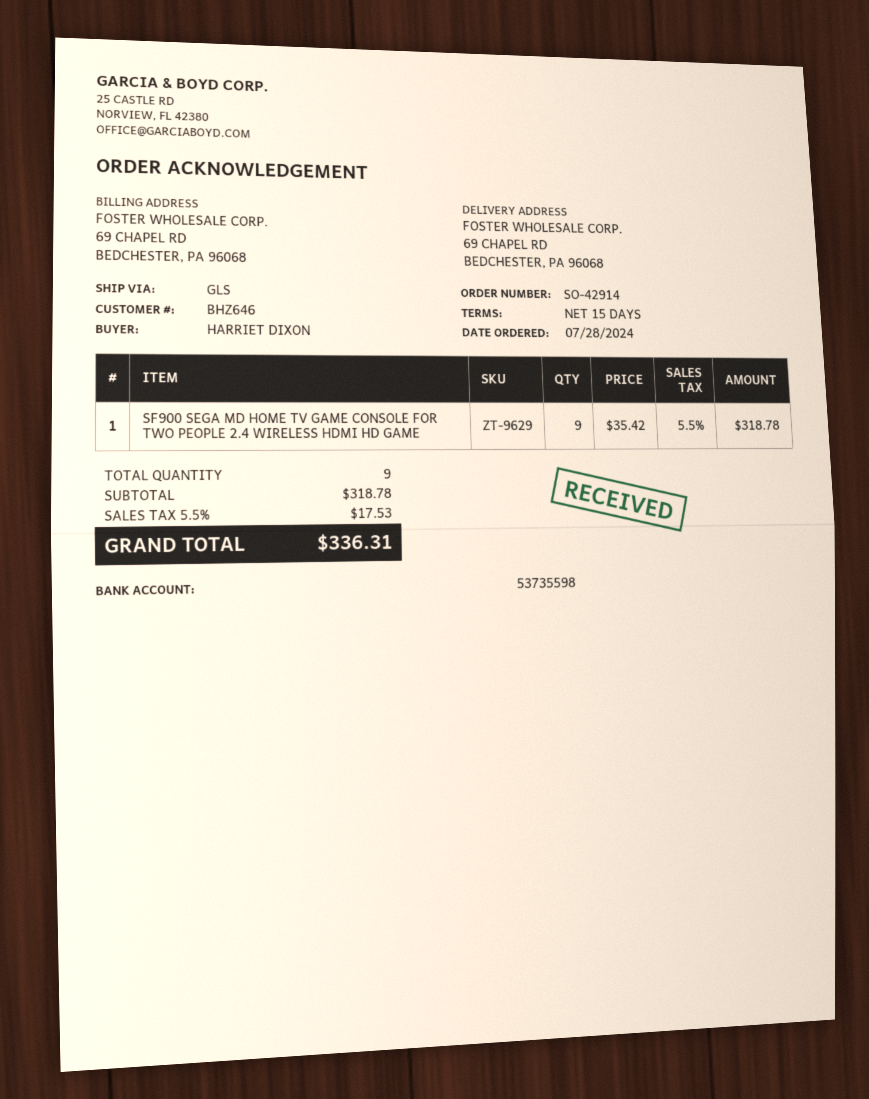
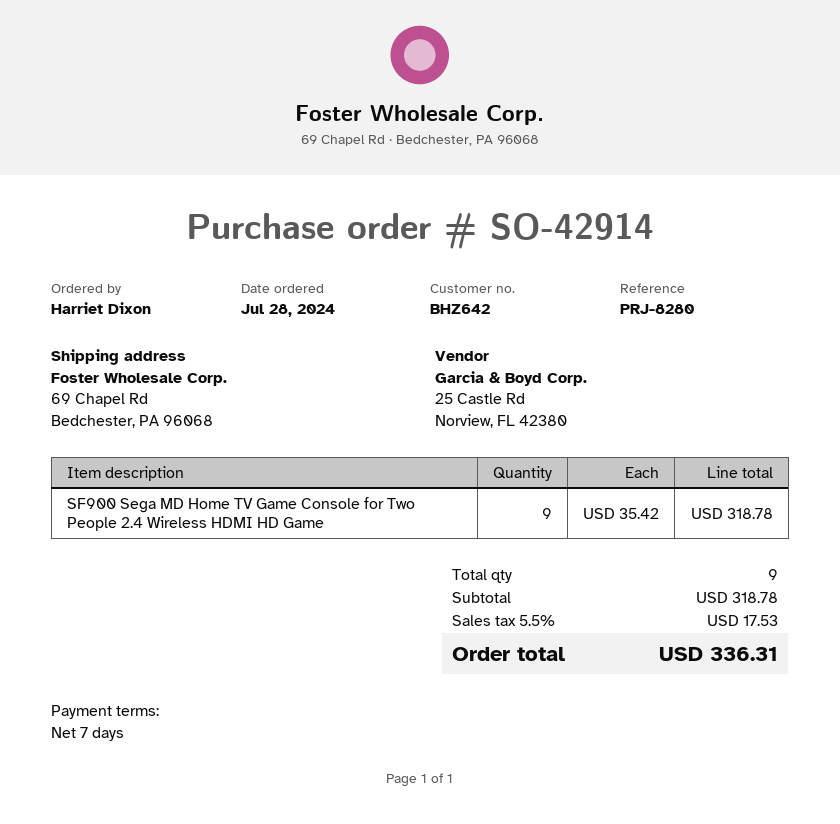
payment terms: 15 days -> 7 days
customer number: BHZ646 -> BHZ642

